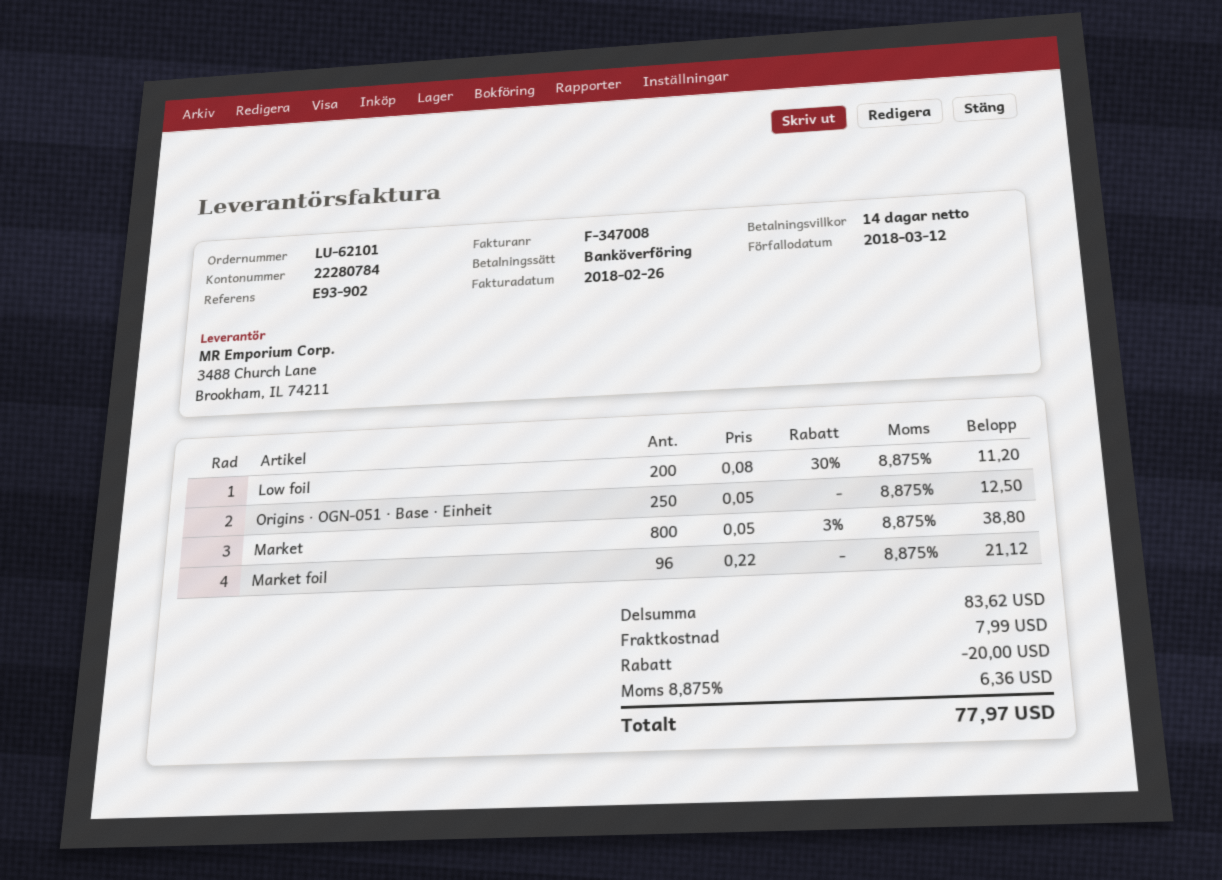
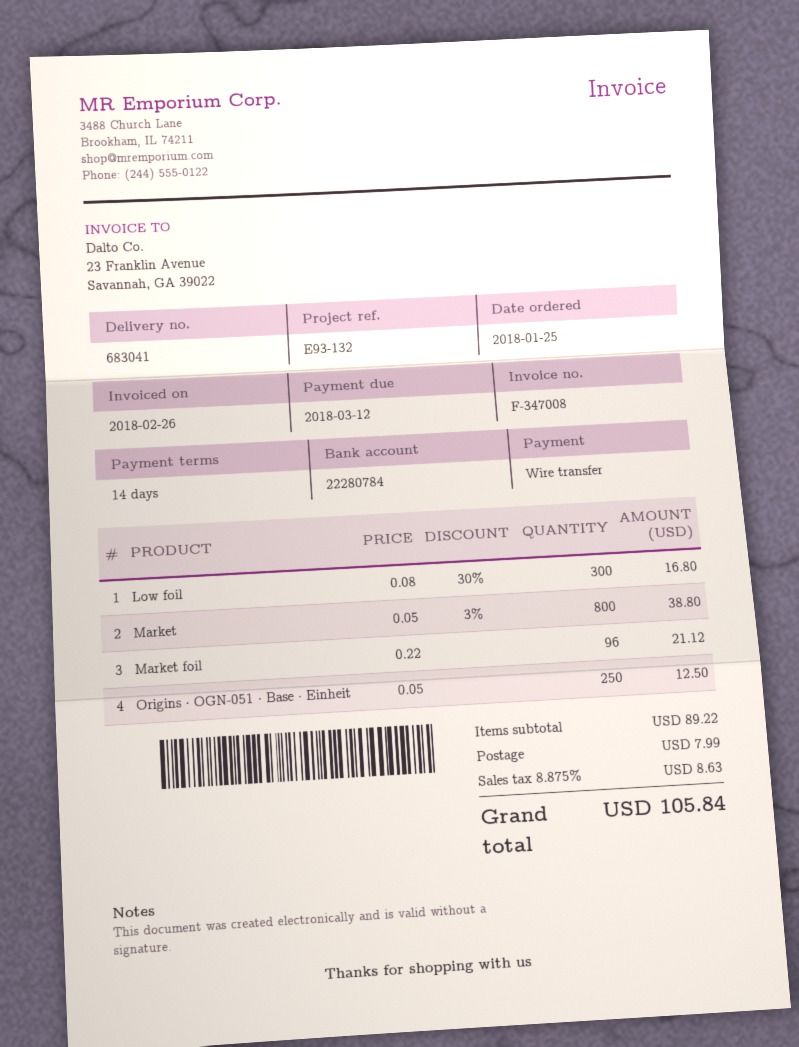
reference: E93-902 -> E93-132
Low foil: 200 x 0.08 - 30% = 11.20 -> 300 x 0.08 - 30% = 16.80
subtotal: 83.62 -> 89.22
discount: 20.00 -> none
tax: 8.875% = 6.36 -> 8.875% = 8.63
total: 77.97 -> 105.84

